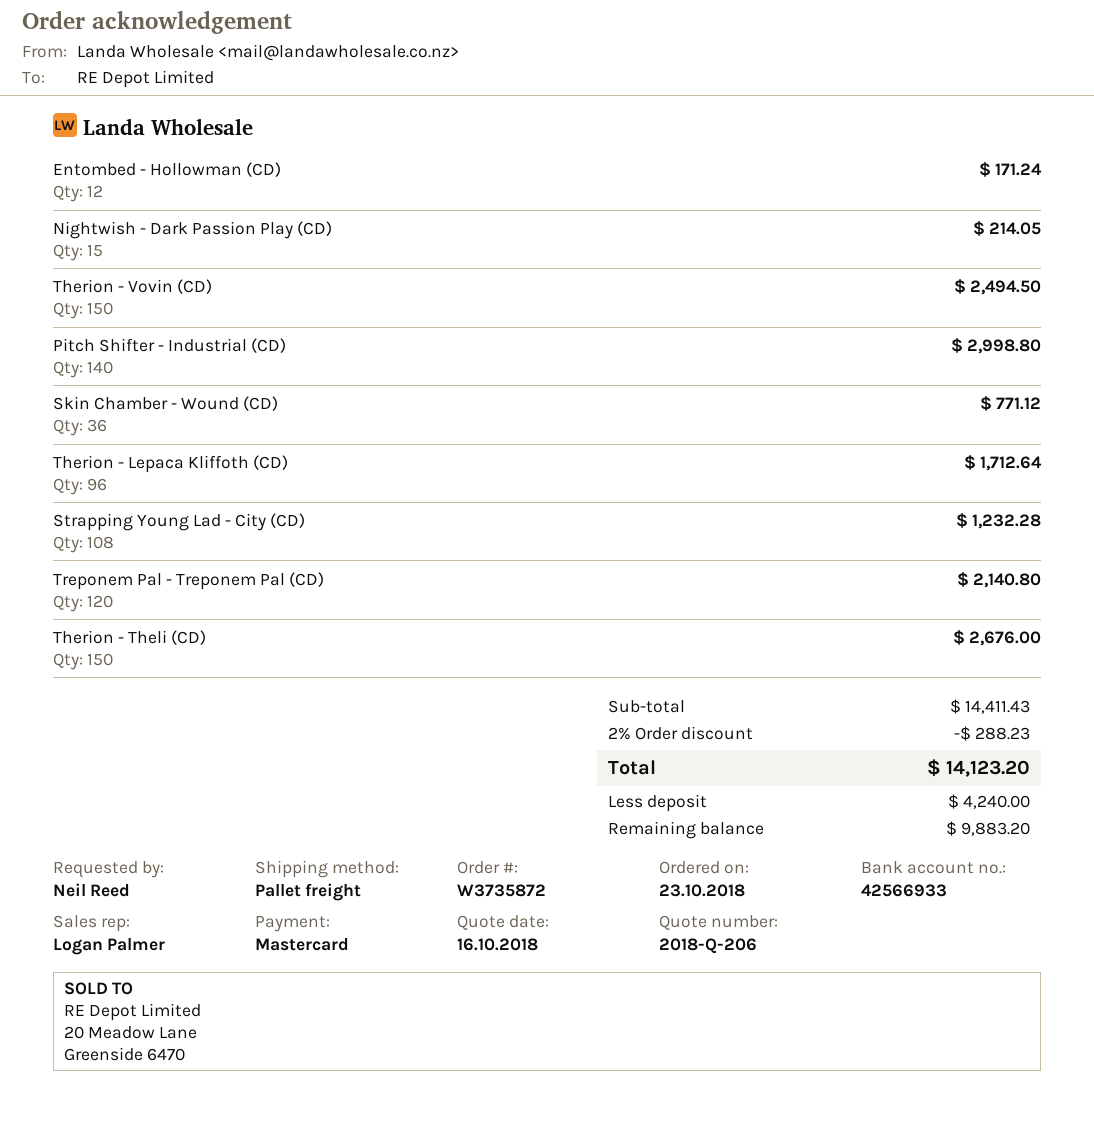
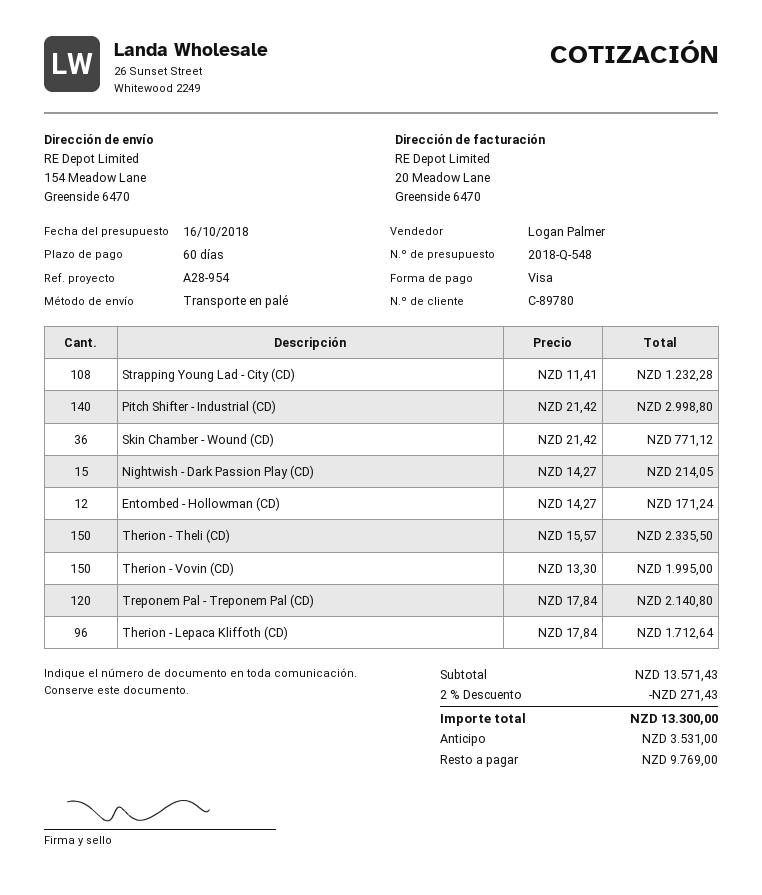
quote number: 2018-Q-206 -> 2018-Q-548
payment method: Mastercard -> Visa
Therion - Vovin (CD): 150 for 2494.50 -> 150 for 1995.00
Therion - Theli (CD): 150 for 2676.00 -> 150 for 2335.50
subtotal: 14411.43 -> 13571.43
discount: 2% = 288.23 -> 2% = 271.43
total: 14123.20 -> 13300.00
deposit: 4240.00 -> 3531.00
balance: 9883.20 -> 9769.00

